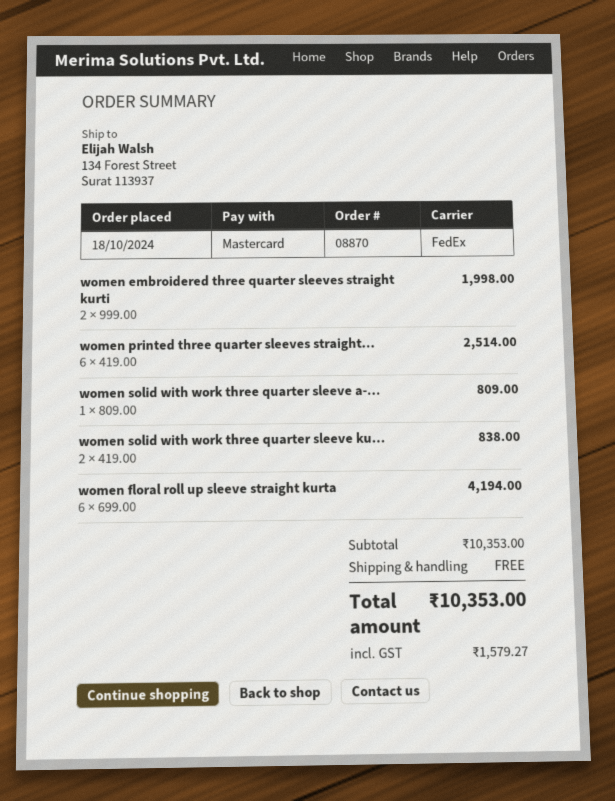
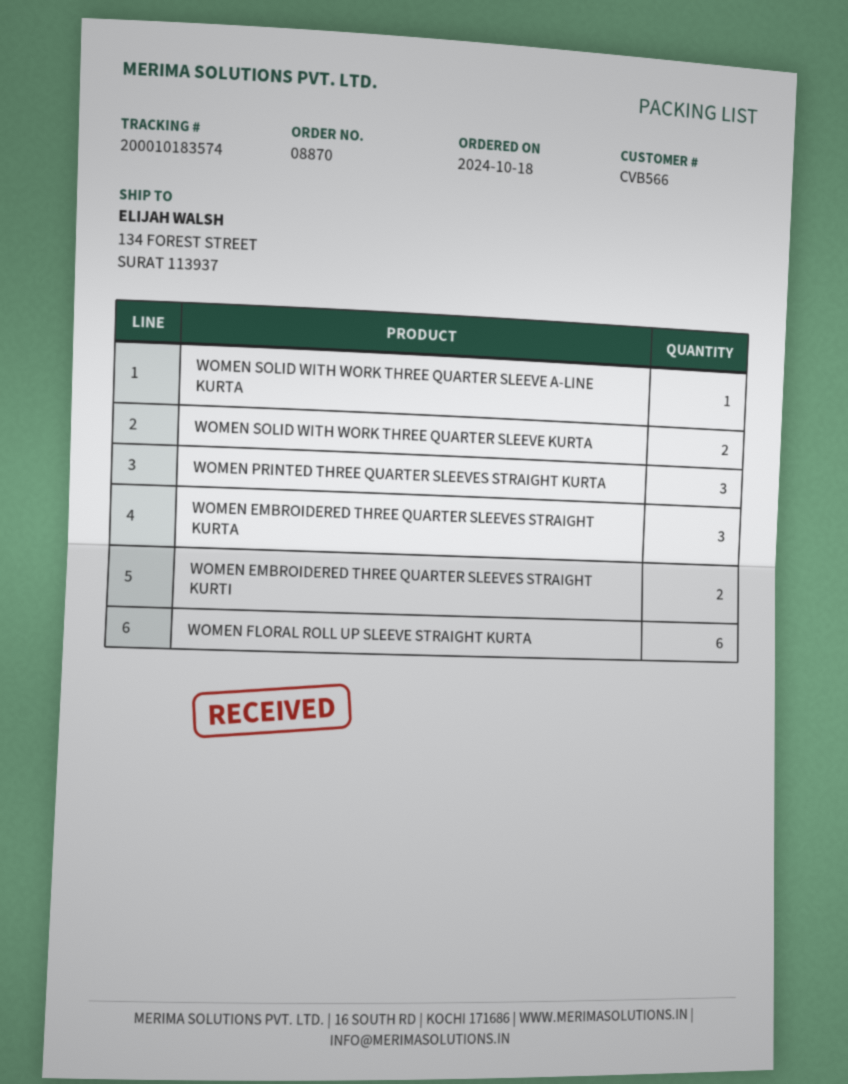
women printed three quarter sleeves straight...: 6 -> 3
WOMEN EMBROIDERED THREE QUARTER SLEEVES STRAIGHT KURTA: none -> 3

